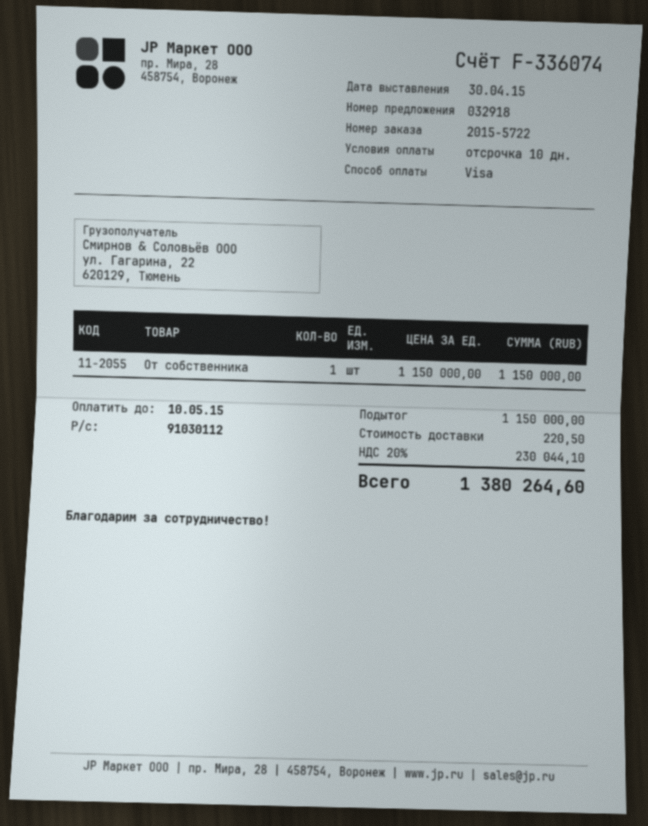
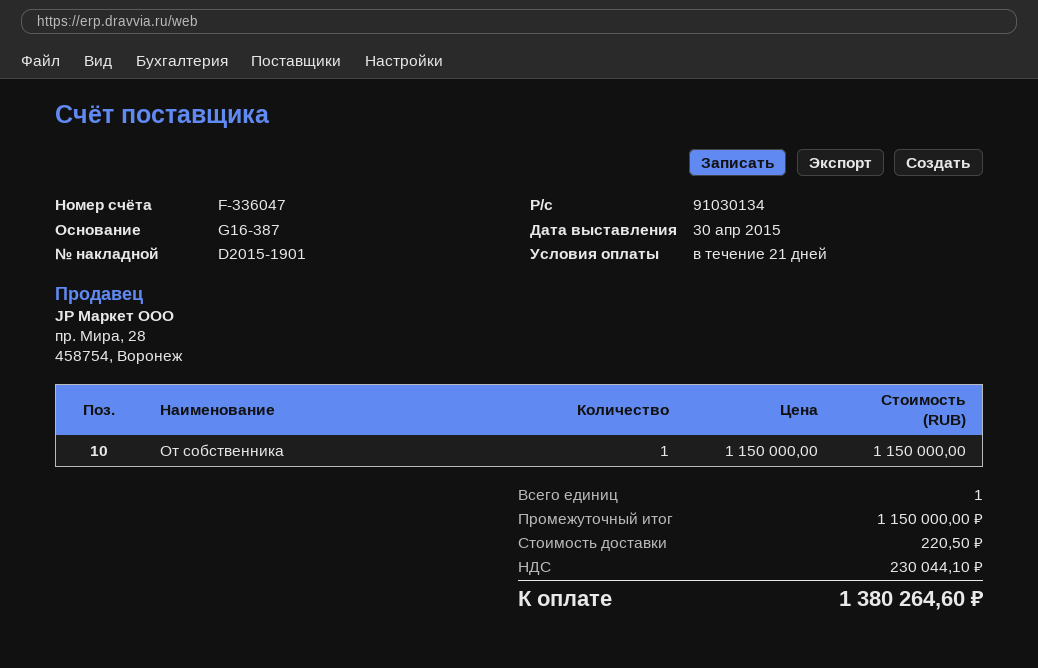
invoice number: F-336074 -> F-336047
payment terms: 10 days -> 21 days
bank account: 91030112 -> 91030134

